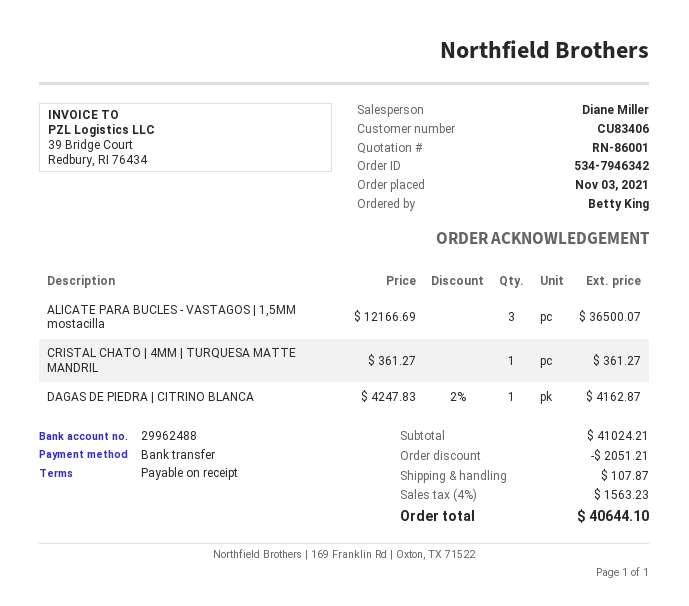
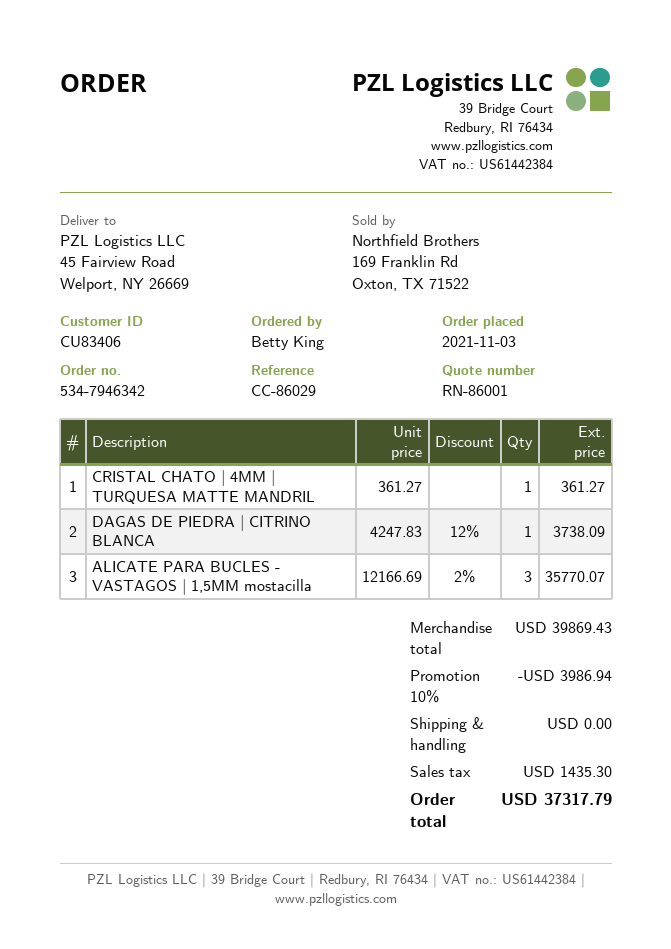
ALICATE PARA BUCLES - VASTAGOS | 1,5MM mostacilla: 3 x 12166.69 = 36500.07 -> 3 x 12166.69 - 2% = 35770.07
DAGAS DE PIEDRA | CITRINO BLANCA: 1 x 4247.83 - 2% = 4162.87 -> 1 x 4247.83 - 12% = 3738.09
subtotal: 41024.21 -> 39869.43
discount: 2051.21 -> 3986.94
shipping: 107.87 -> 0.00
tax: 1563.23 -> 1435.30
total: 40644.10 -> 37317.79

